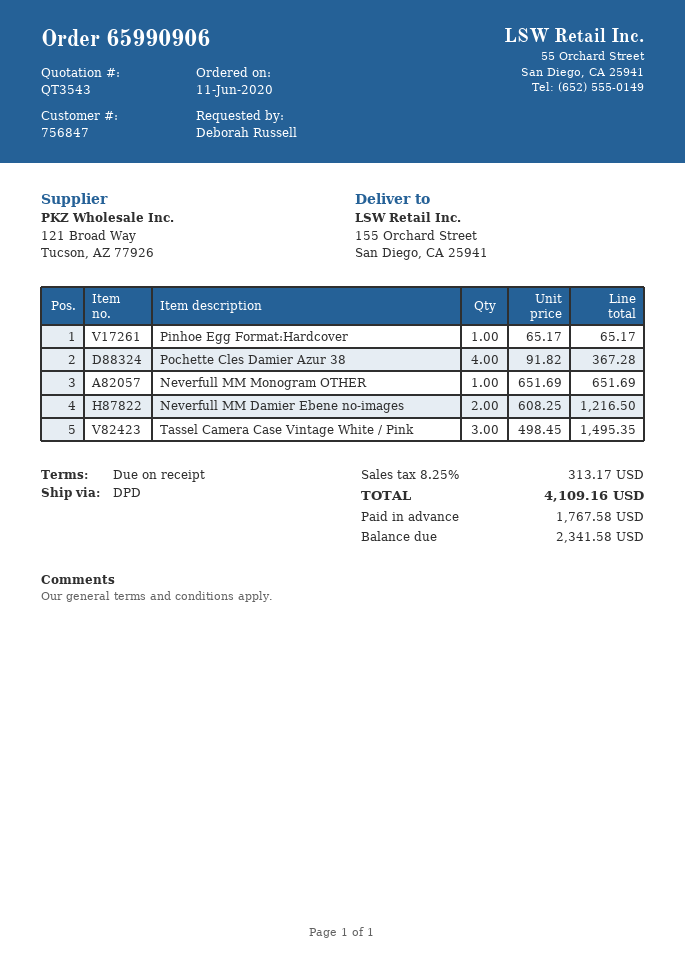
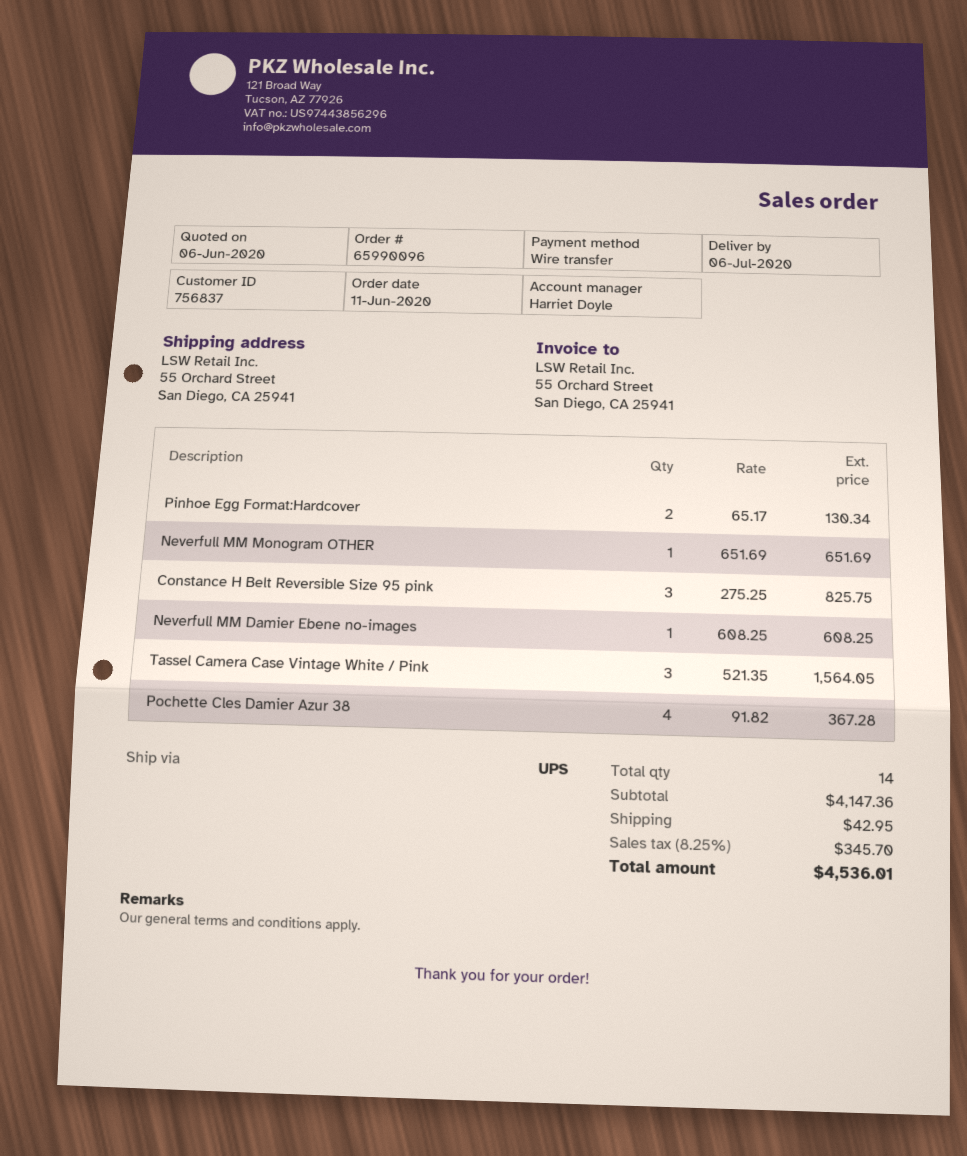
order number: 65990906 -> 65990096
customer number: 756847 -> 756837
shipping method: DPD -> UPS
ship to: 155 Orchard Street, San Diego, CA 25941 -> 55 Orchard Street, San Diego, CA 25941
Pinhoe Egg Format:Hardcover: 1 x 65.17 = 65.17 -> 2 x 65.17 = 130.34
Neverfull MM Damier Ebene no-images: 2 x 608.25 = 1216.50 -> 1 x 608.25 = 608.25
Tassel Camera Case Vintage White / Pink: 3 x 498.45 = 1495.35 -> 3 x 521.35 = 1564.05
Constance H Belt Reversible Size 95 pink: none -> 3 x 275.25 = 825.75
shipping: none -> 42.95
tax: 8.25% = 313.17 -> 8.25% = 345.70
total: 4109.16 -> 4536.01

